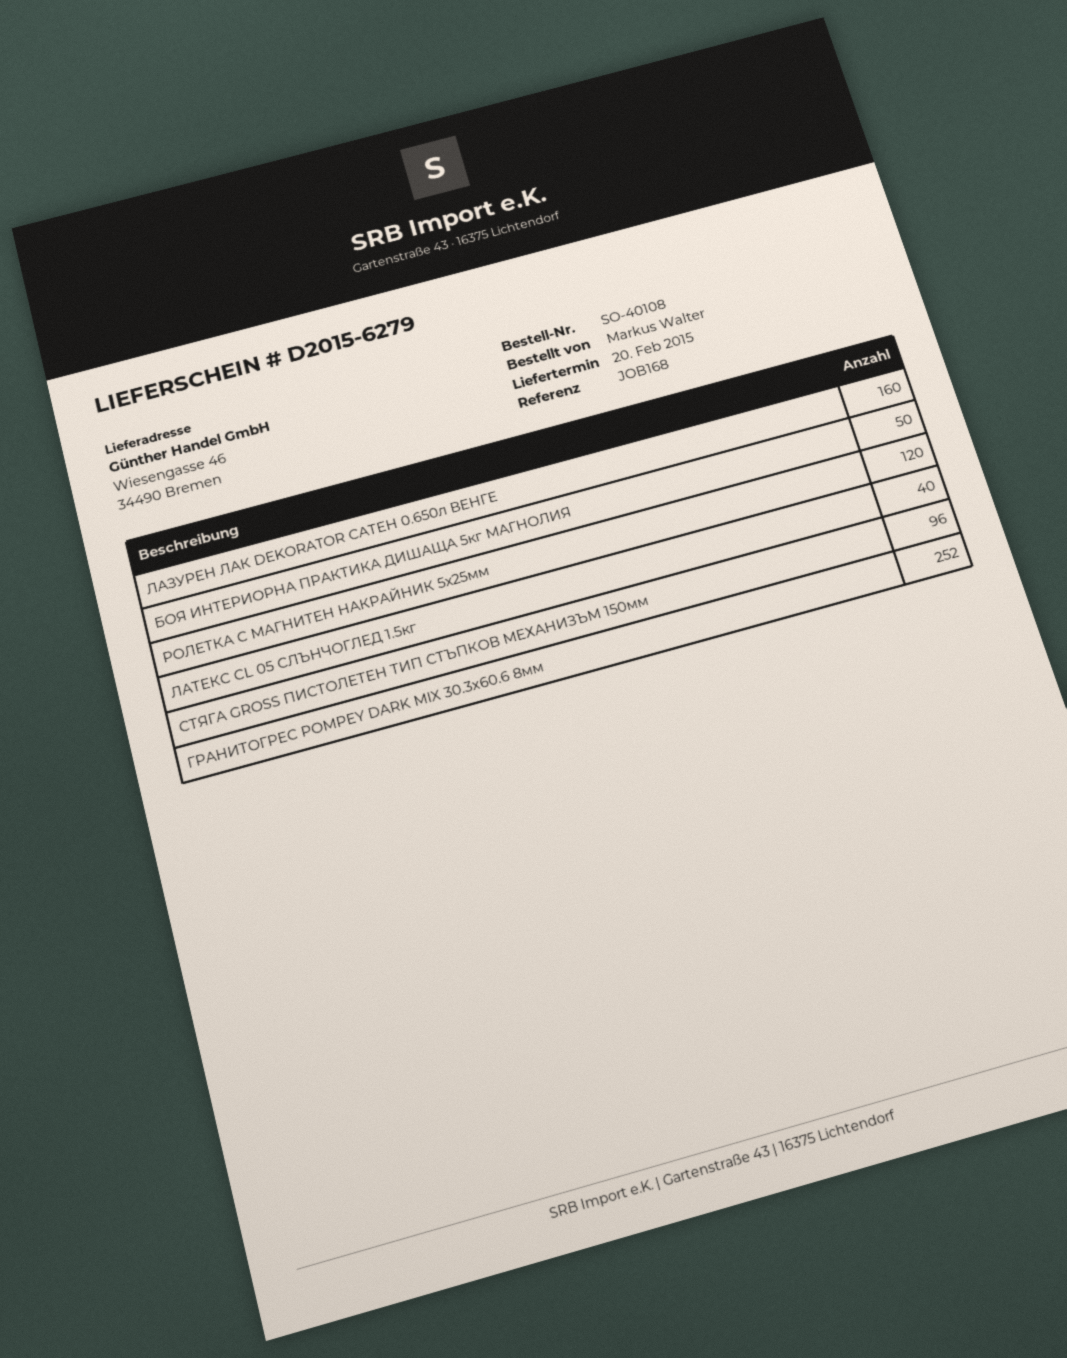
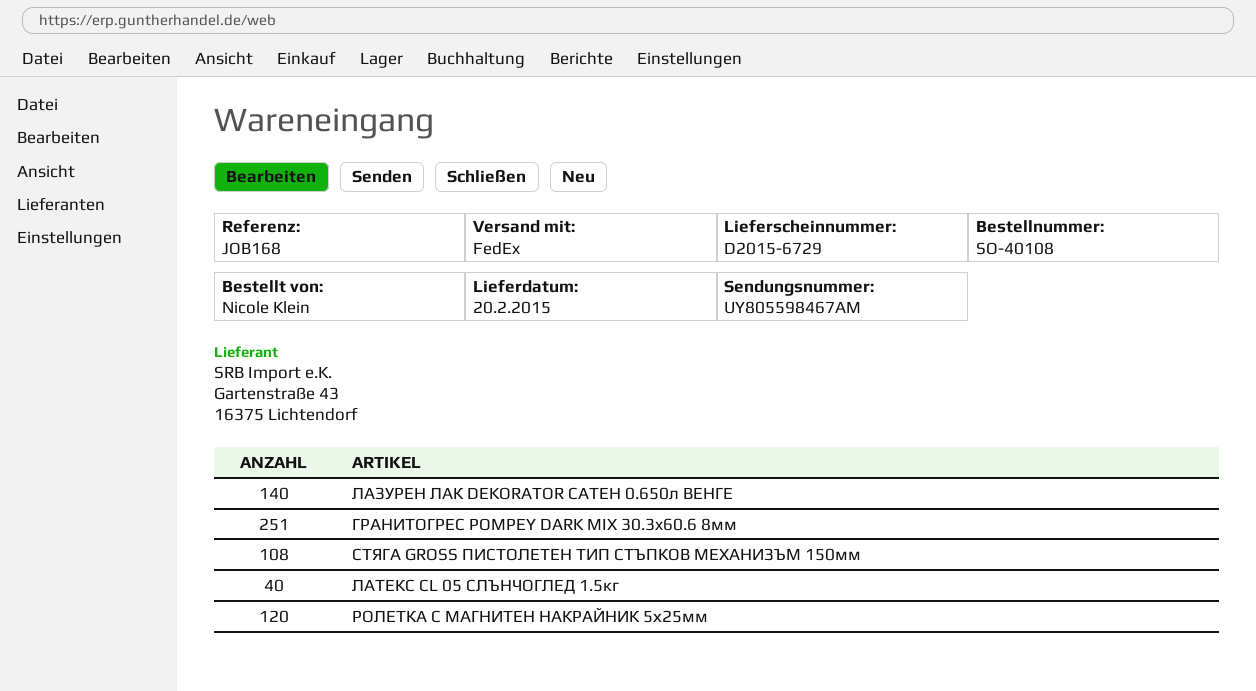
delivery note number: D2015-6279 -> D2015-6729
ordered by: Markus Walter -> Nicole Klein
ЛАЗУРЕН ЛАК DEKORATOR САТЕН 0.650л ВЕНГЕ: 160 -> 140
БОЯ ИНТЕРИОРНА ПРАКТИКА ДИШАЩА 5кг МАГНОЛИЯ: 50 -> none
СТЯГА GROSS ПИСТОЛЕТЕН ТИП СТЪПКОВ МЕХАНИЗЪМ 150мм: 96 -> 108
ГРАНИТОГРЕС POMPEY DARK MIX 30.3x60.6 8мм: 252 -> 251

